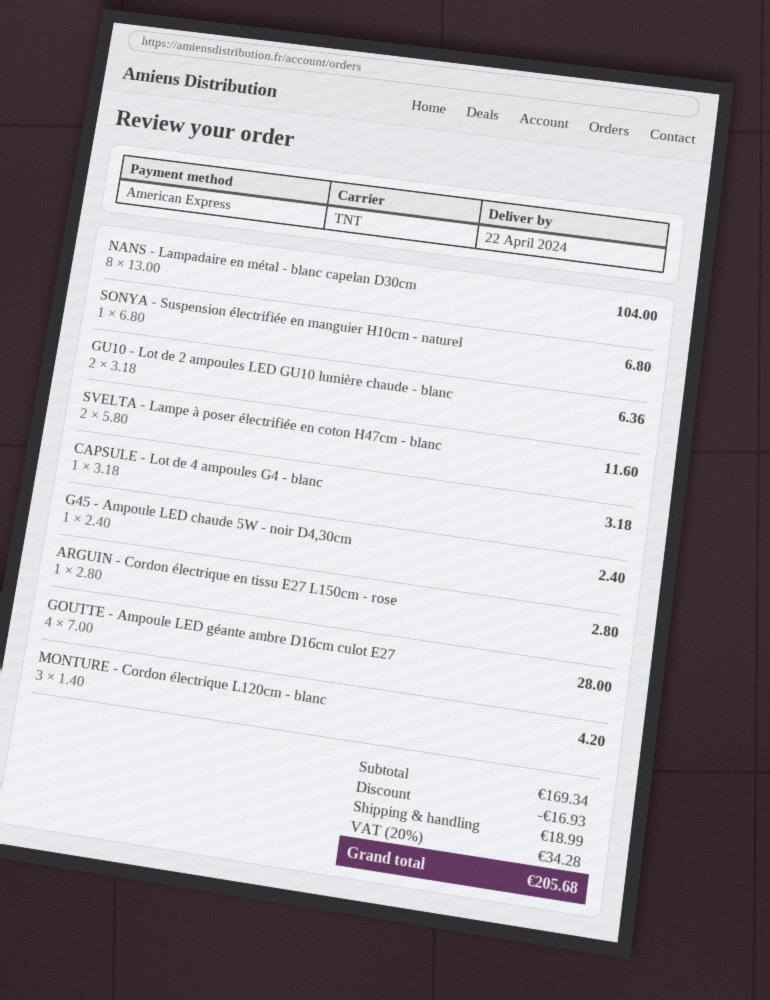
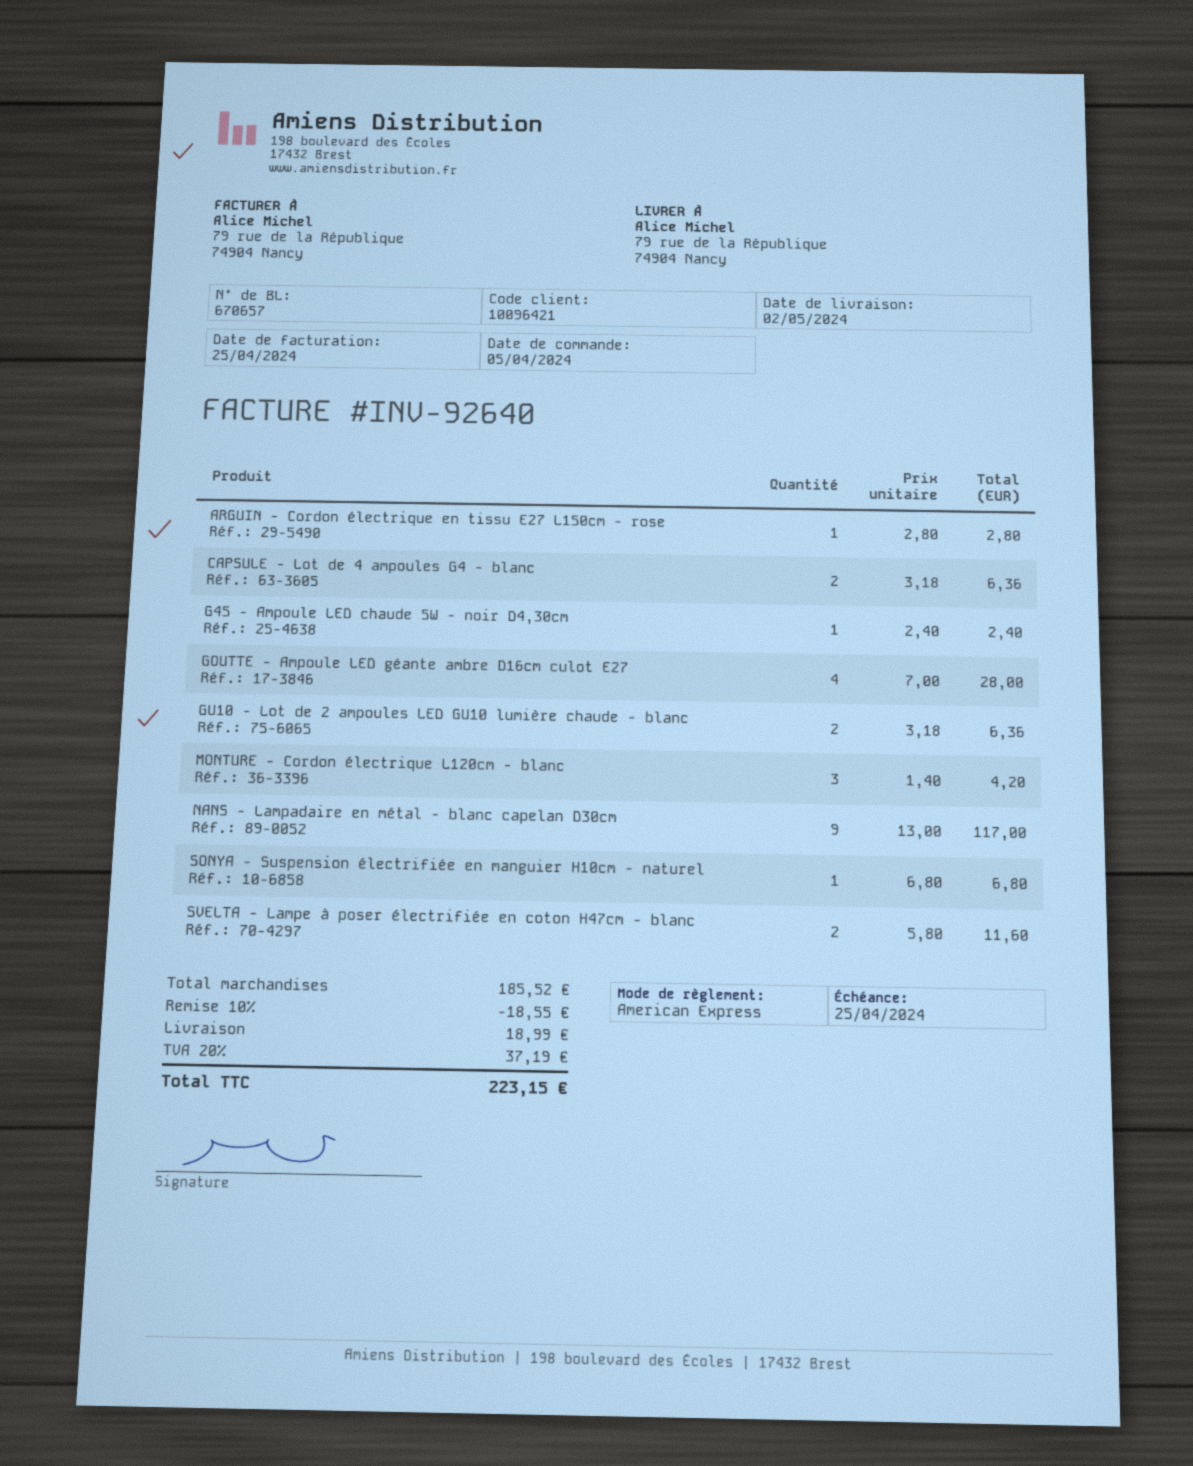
delivery date: 2024-04-22 -> 2024-05-02
NANS - Lampadaire en métal - blanc capelan D30cm: 8 x 13.00 = 104.00 -> 9 x 13.00 = 117.00
CAPSULE - Lot de 4 ampoules G4 - blanc: 1 x 3.18 = 3.18 -> 2 x 3.18 = 6.36
subtotal: 169.34 -> 185.52
discount: 16.93 -> 18.55
tax: 20% = 34.28 -> 20% = 37.19
total: 205.68 -> 223.15

